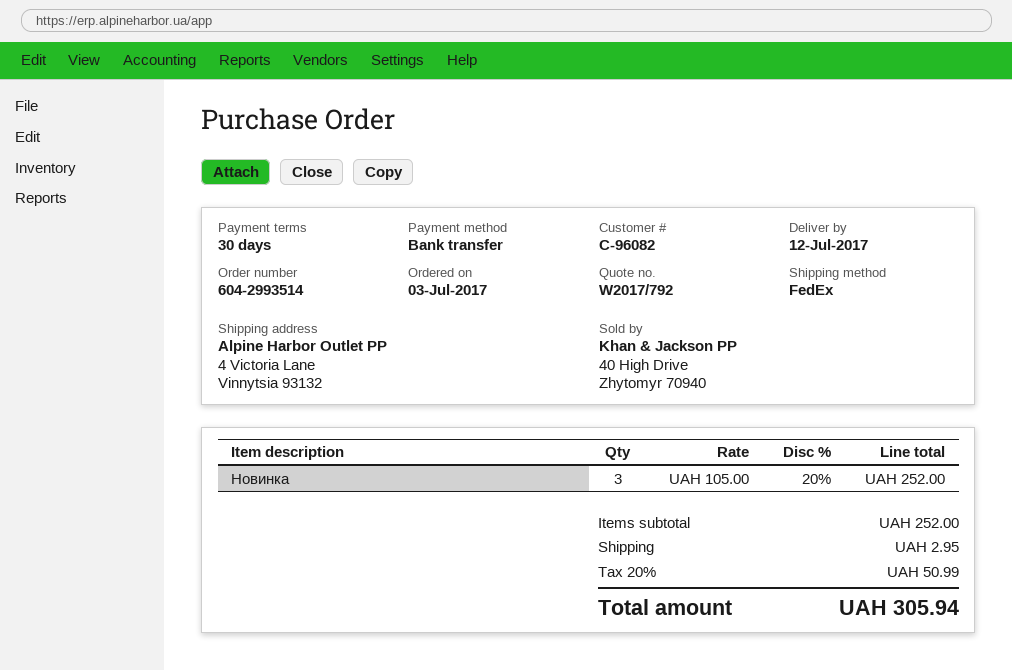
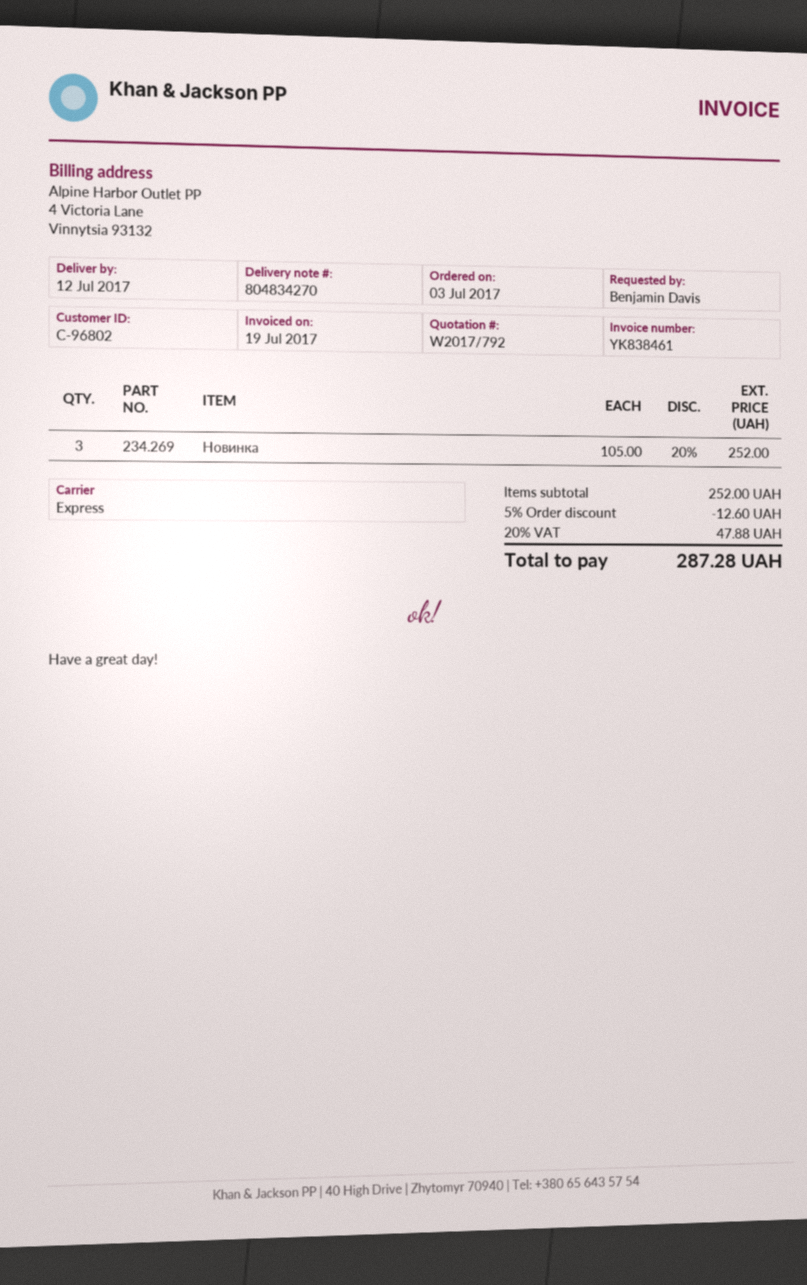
customer number: C-96082 -> C-96802
shipping method: FedEx -> express
discount: none -> 5% = 12.60
shipping: 2.95 -> none
tax: 20% = 50.99 -> 20% = 47.88
total: 305.94 -> 287.28

